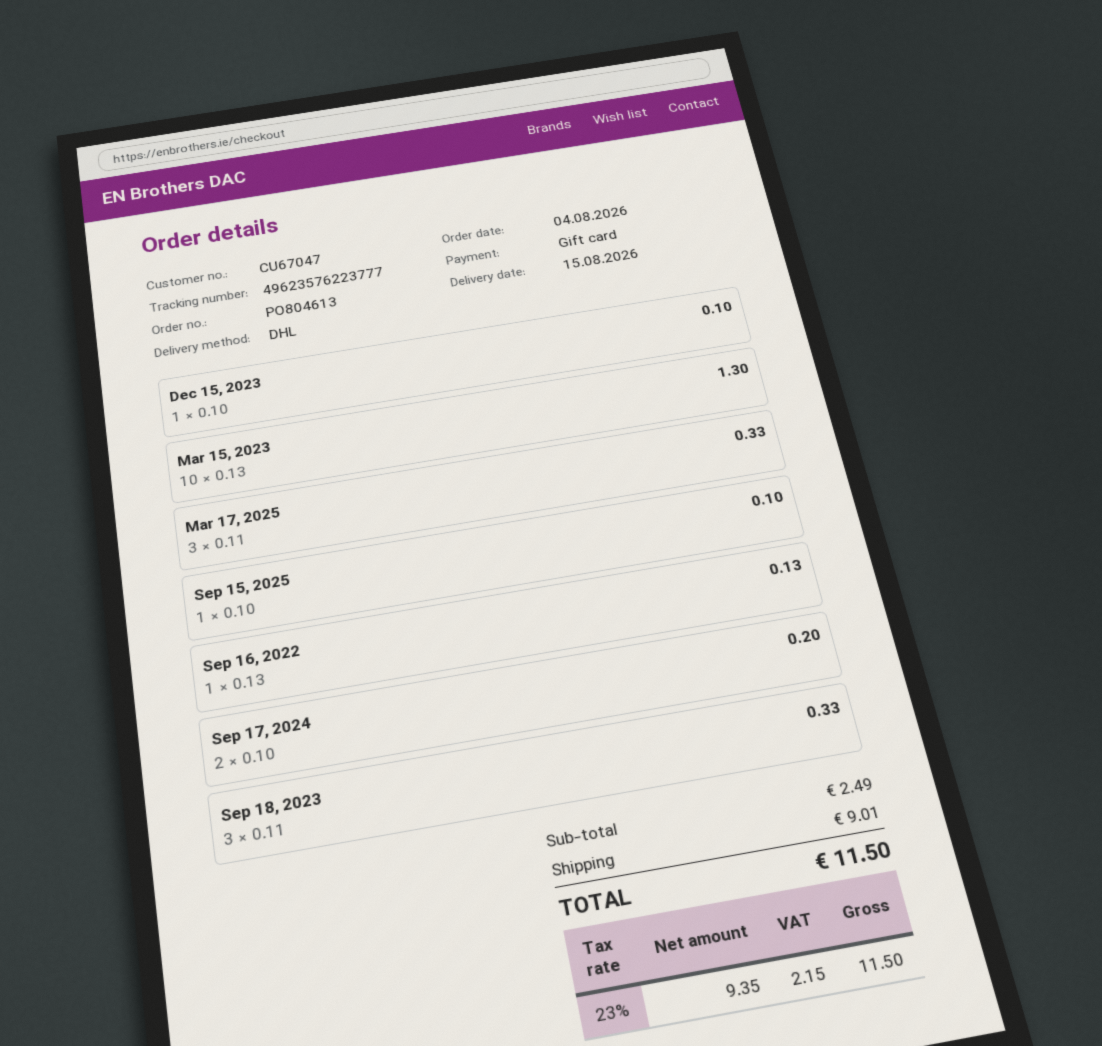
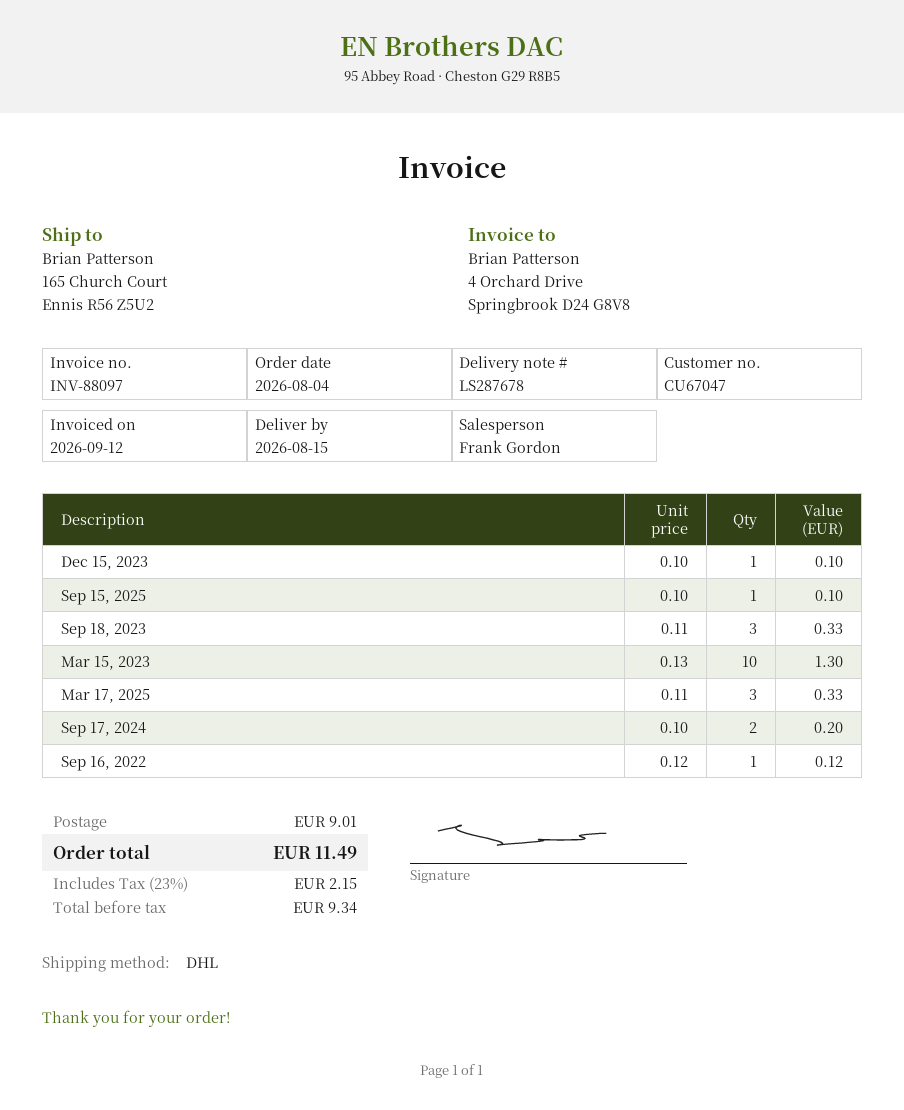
Sep 16, 2022: 1 x 0.13 = 0.13 -> 1 x 0.12 = 0.12
net: 9.35 -> 9.34
total: 11.50 -> 11.49

